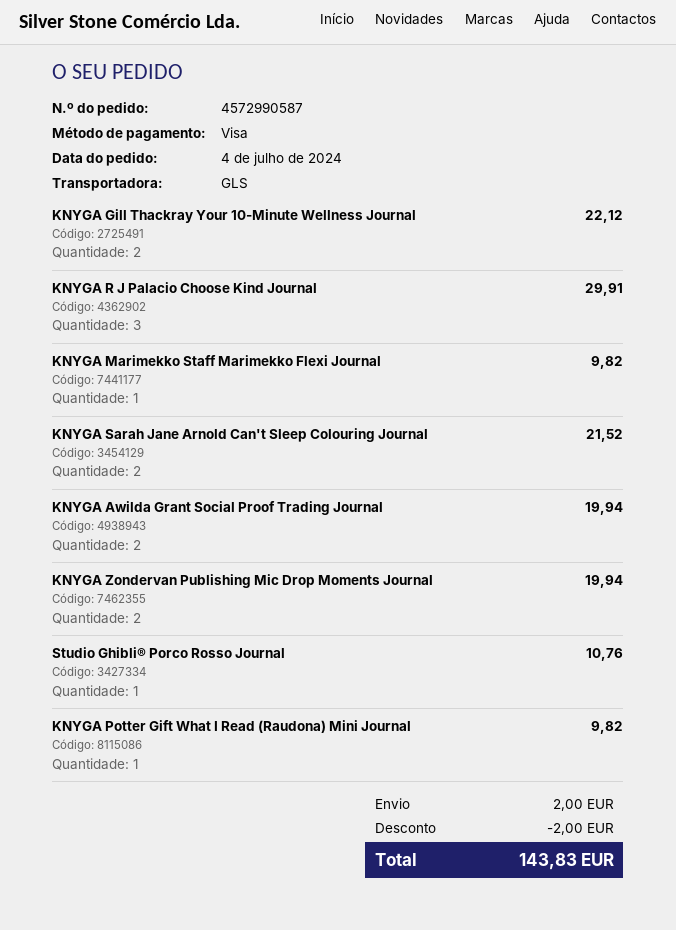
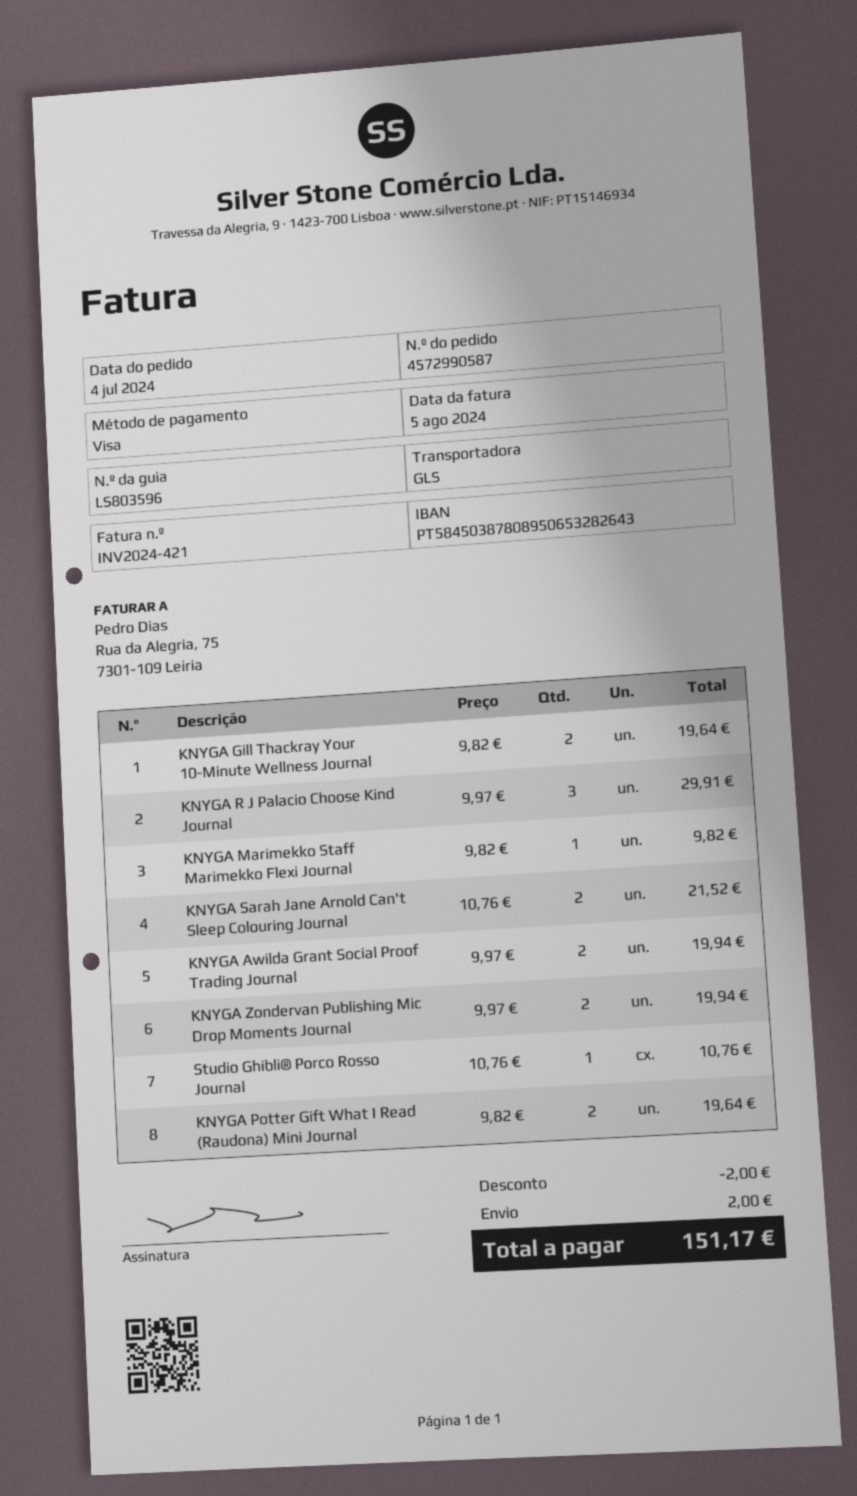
KNYGA Gill Thackray Your 10-Minute Wellness Journal: 2 for 22.12 -> 2 for 19.64
KNYGA Potter Gift What I Read (Raudona) Mini Journal: 1 for 9.82 -> 2 for 19.64
total: 143.83 -> 151.17

